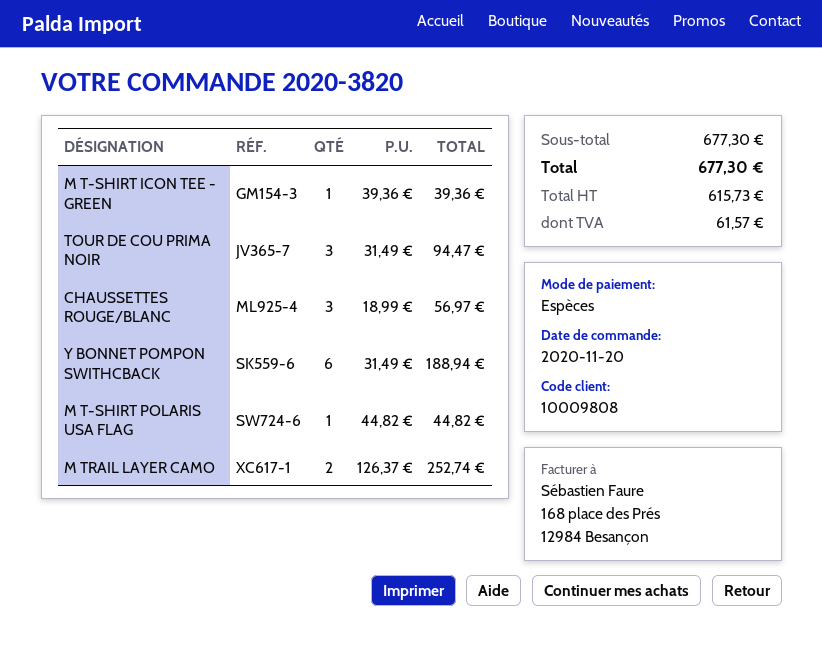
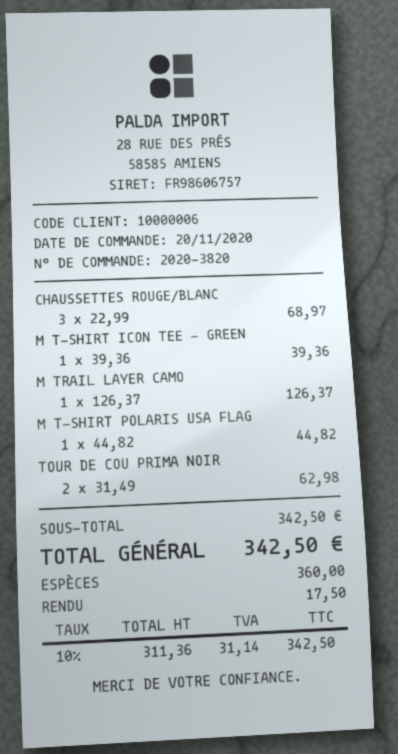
customer number: 10009808 -> 10000006
TOUR DE COU PRIMA NOIR: 3 x 31.49 = 94.47 -> 2 x 31.49 = 62.98
CHAUSSETTES ROUGE/BLANC: 3 x 18.99 = 56.97 -> 3 x 22.99 = 68.97
Y BONNET POMPON SWITHCBACK: 6 x 31.49 = 188.94 -> none
M TRAIL LAYER CAMO: 2 x 126.37 = 252.74 -> 1 x 126.37 = 126.37
subtotal: 677.30 -> 342.50
net: 615.73 -> 311.36
tax: 61.57 -> 31.14
total: 677.30 -> 342.50

